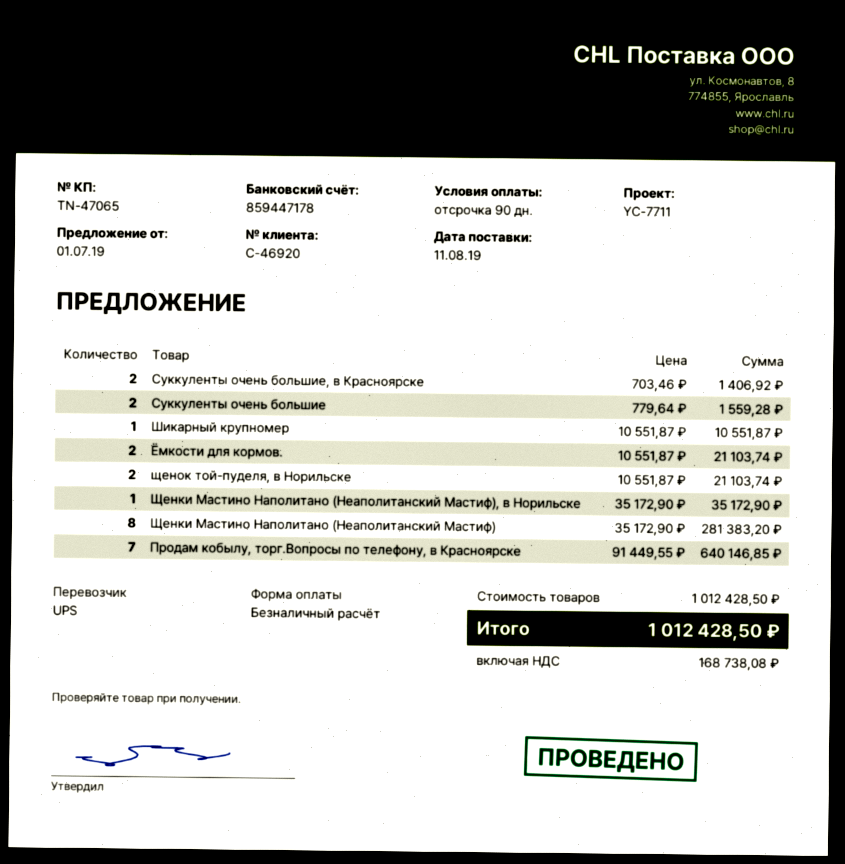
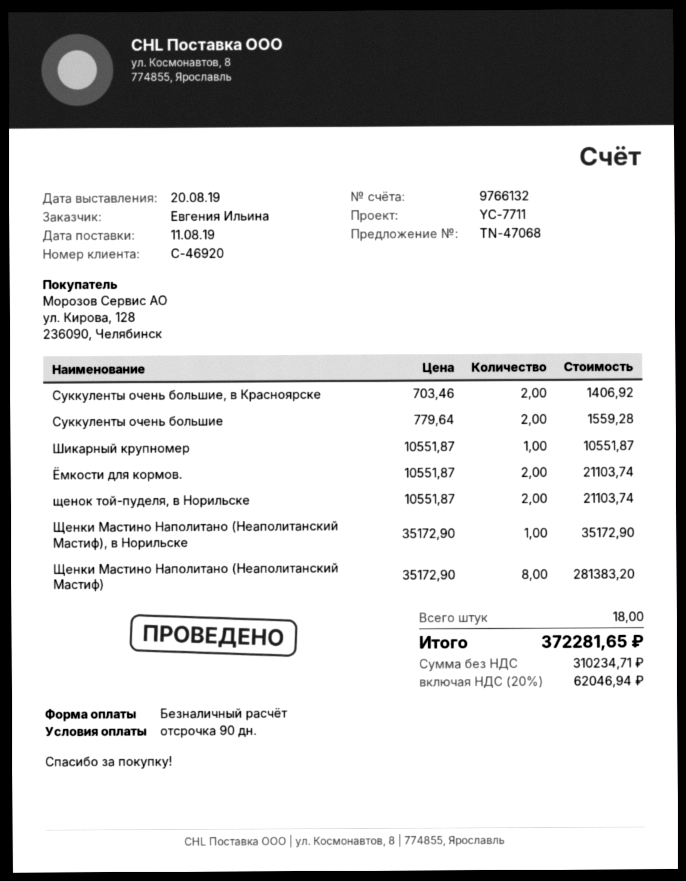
quote number: TN-47065 -> TN-47068
Продам кобылу, торг.Вопросы по телефону, в Красноярске: 7 x 91449.55 = 640146.85 -> none
tax: 168738.08 -> 62046.94
total: 1012428.50 -> 372281.65

